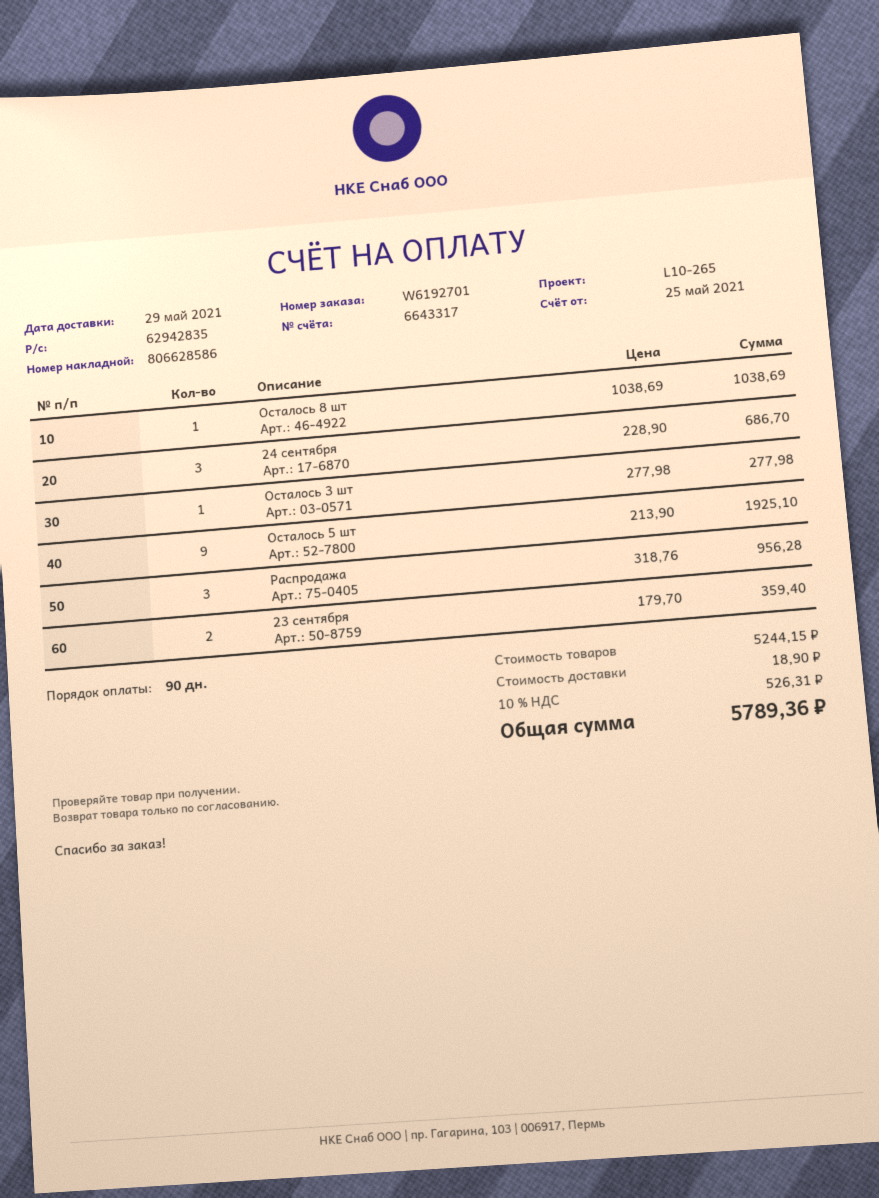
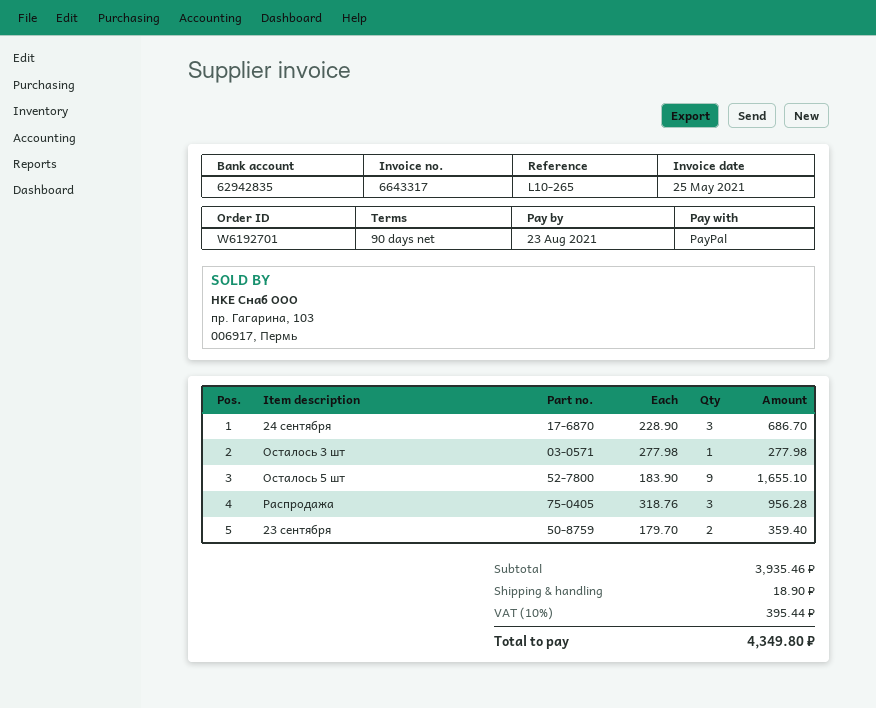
Осталось 8 шт: 1 x 1038.69 = 1038.69 -> none
Осталось 5 шт: 9 x 213.90 = 1925.10 -> 9 x 183.90 = 1655.10
subtotal: 5244.15 -> 3935.46
tax: 10% = 526.31 -> 10% = 395.44
total: 5789.36 -> 4349.80

